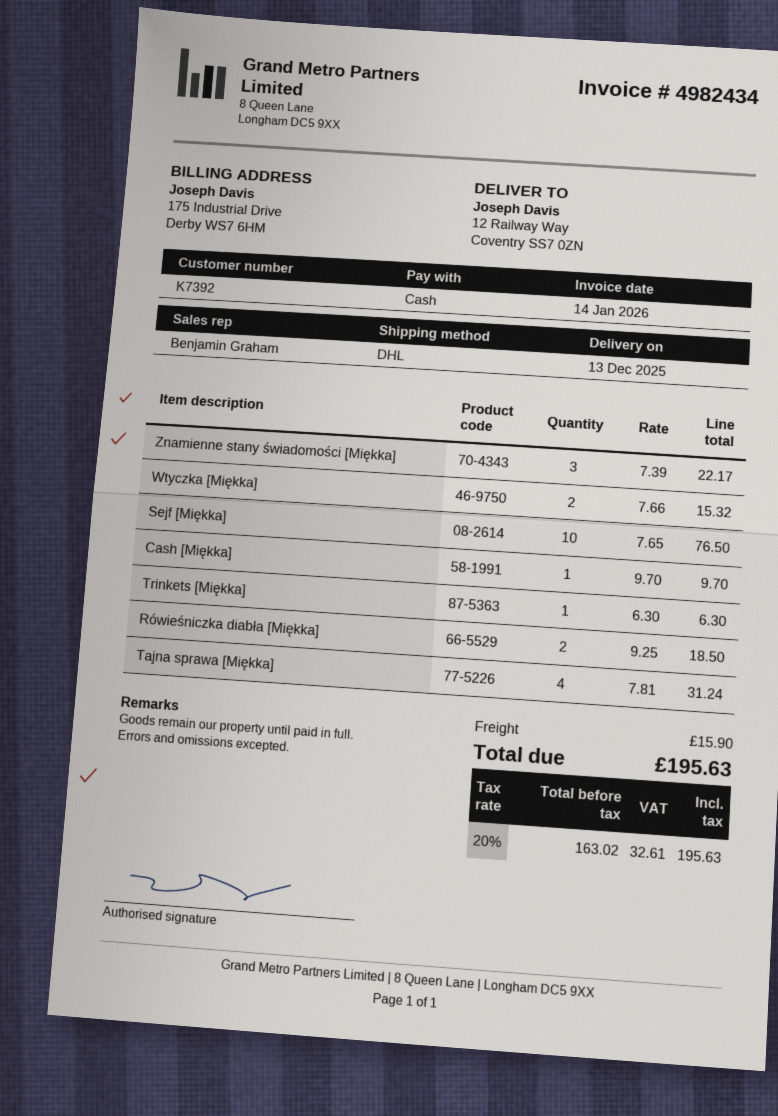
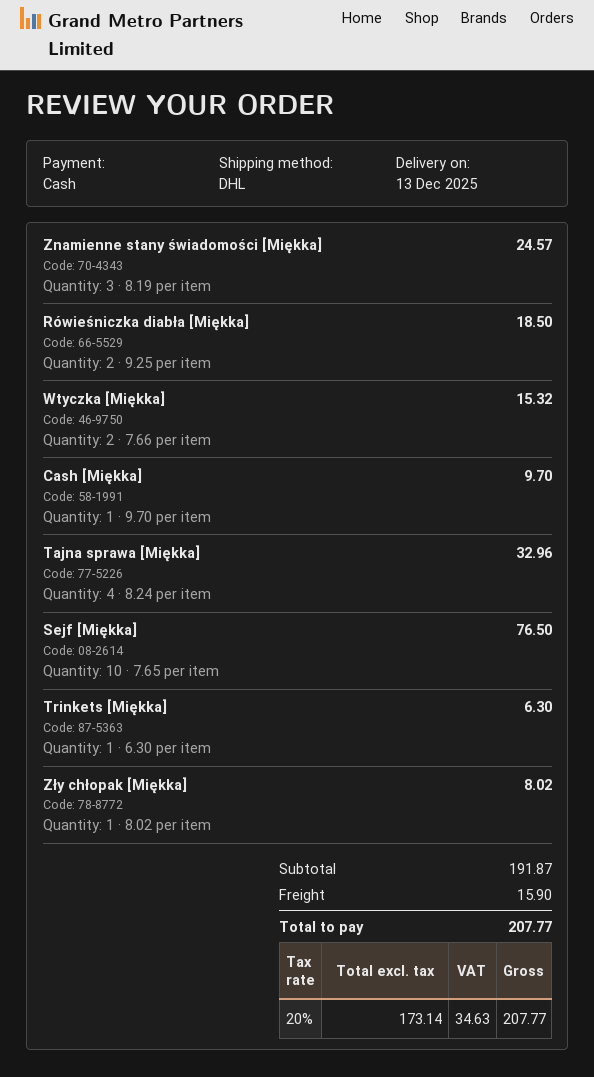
Znamienne stany świadomości [Miękka]: 3 x 7.39 = 22.17 -> 3 x 8.19 = 24.57
Tajna sprawa [Miękka]: 4 x 7.81 = 31.24 -> 4 x 8.24 = 32.96
Zły chłopak [Miękka]: none -> 1 x 8.02 = 8.02
net: 163.02 -> 173.14
tax: 20% = 32.61 -> 20% = 34.63
total: 195.63 -> 207.77

